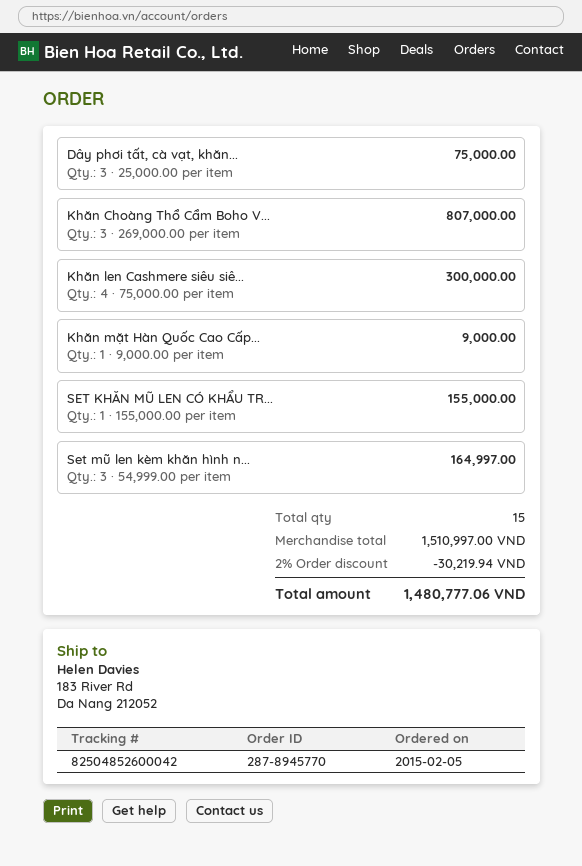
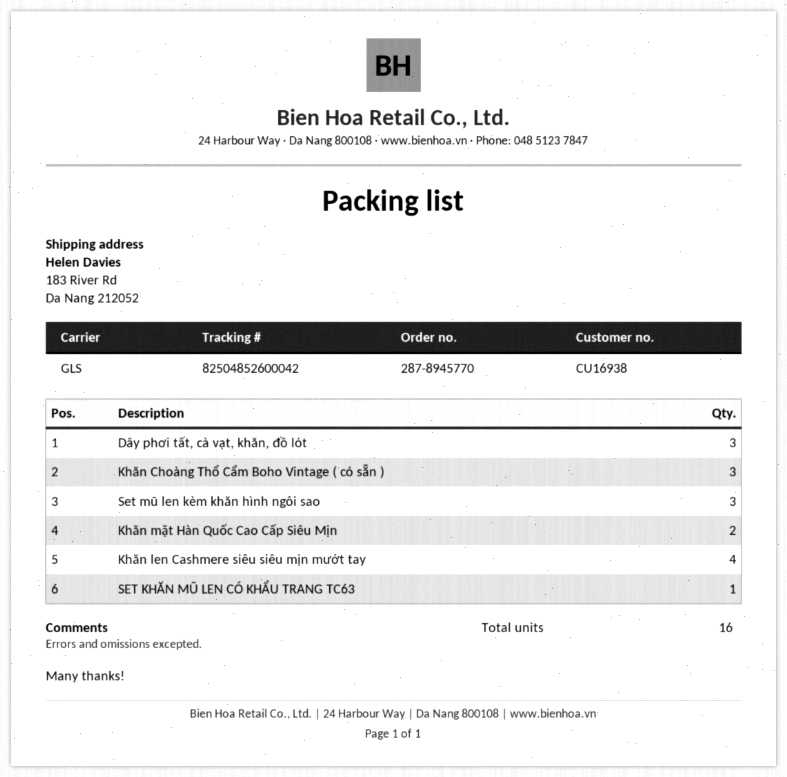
Khăn mặt Hàn Quốc Cao Cấp...: 1 -> 2
total quantity: 15 -> 16

